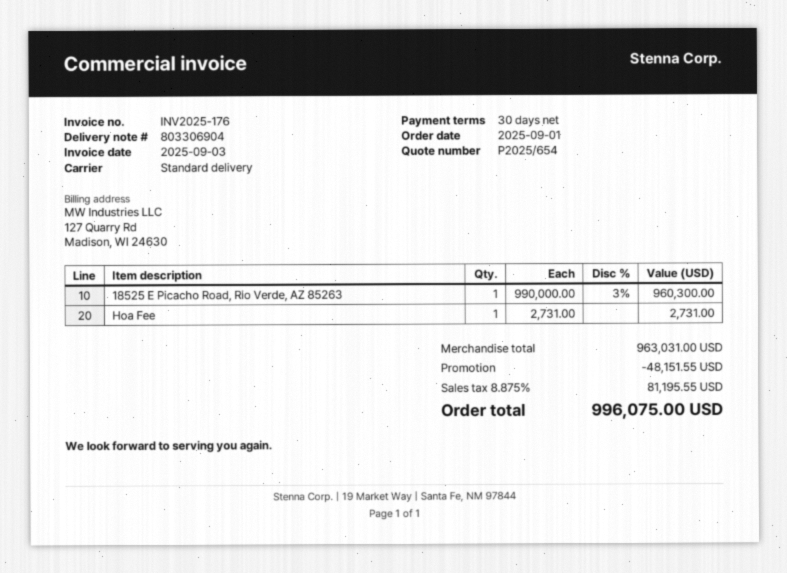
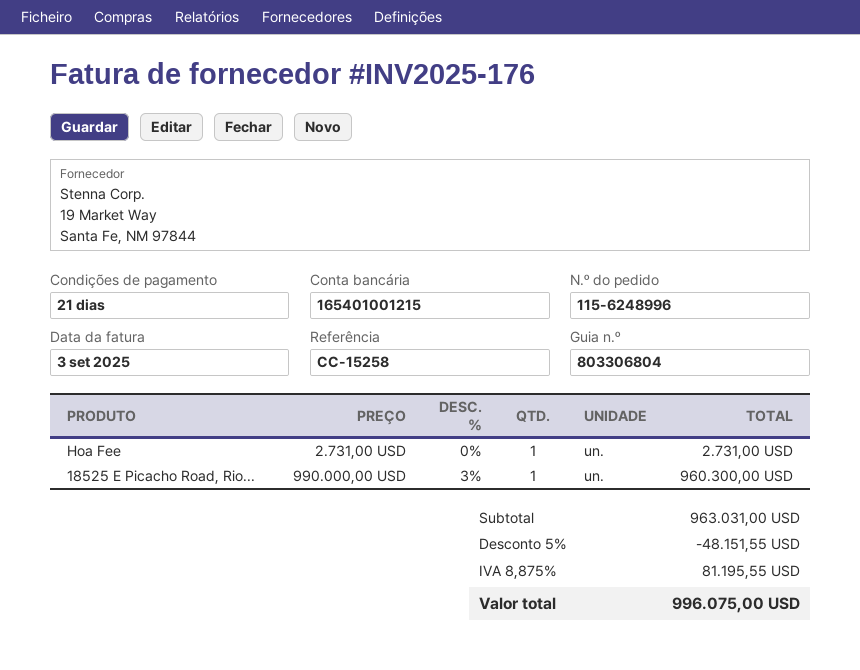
delivery note number: 803306904 -> 803306804
payment terms: 30 days -> 21 days

